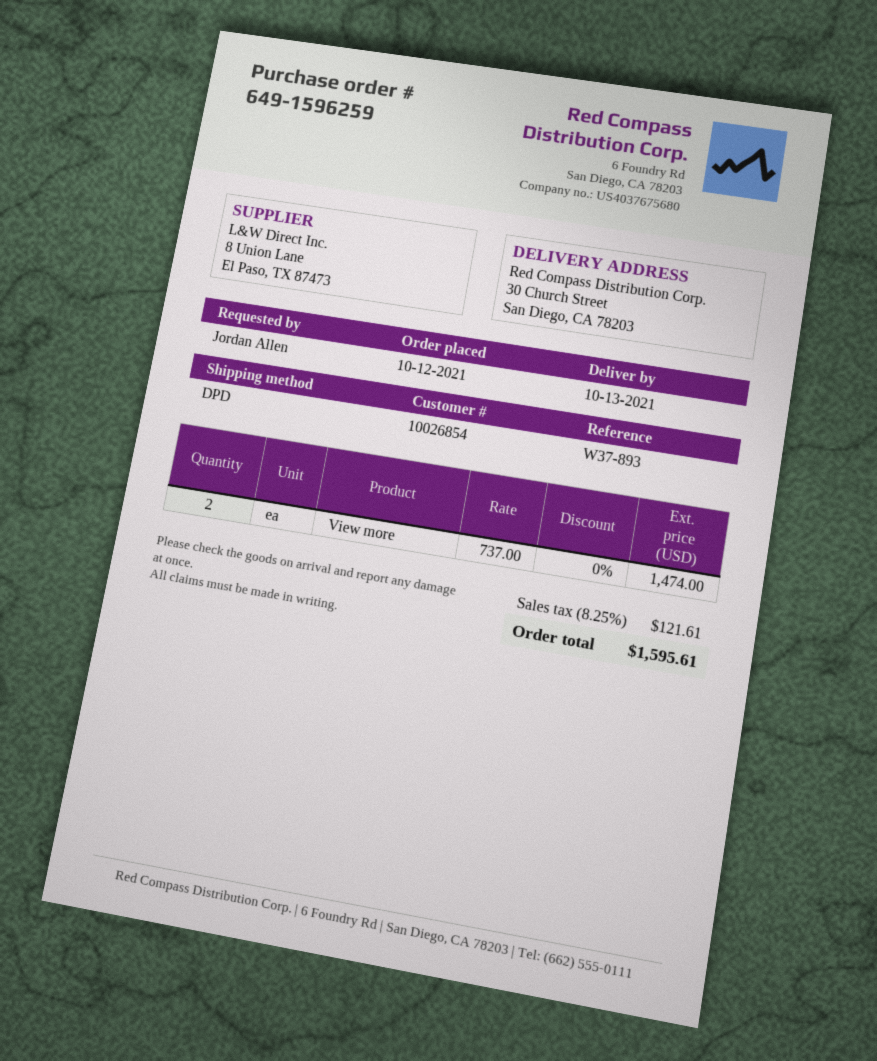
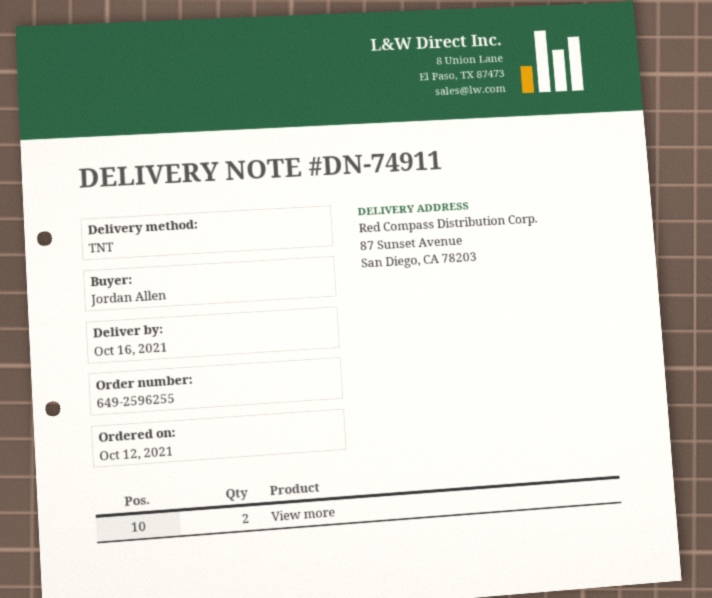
order number: 649-1596259 -> 649-2596255
delivery date: 2021-10-13 -> 2021-10-16
shipping method: DPD -> TNT
ship to: 30 Church Street, San Diego, CA 78203 -> 87 Sunset Avenue, San Diego, CA 78203

